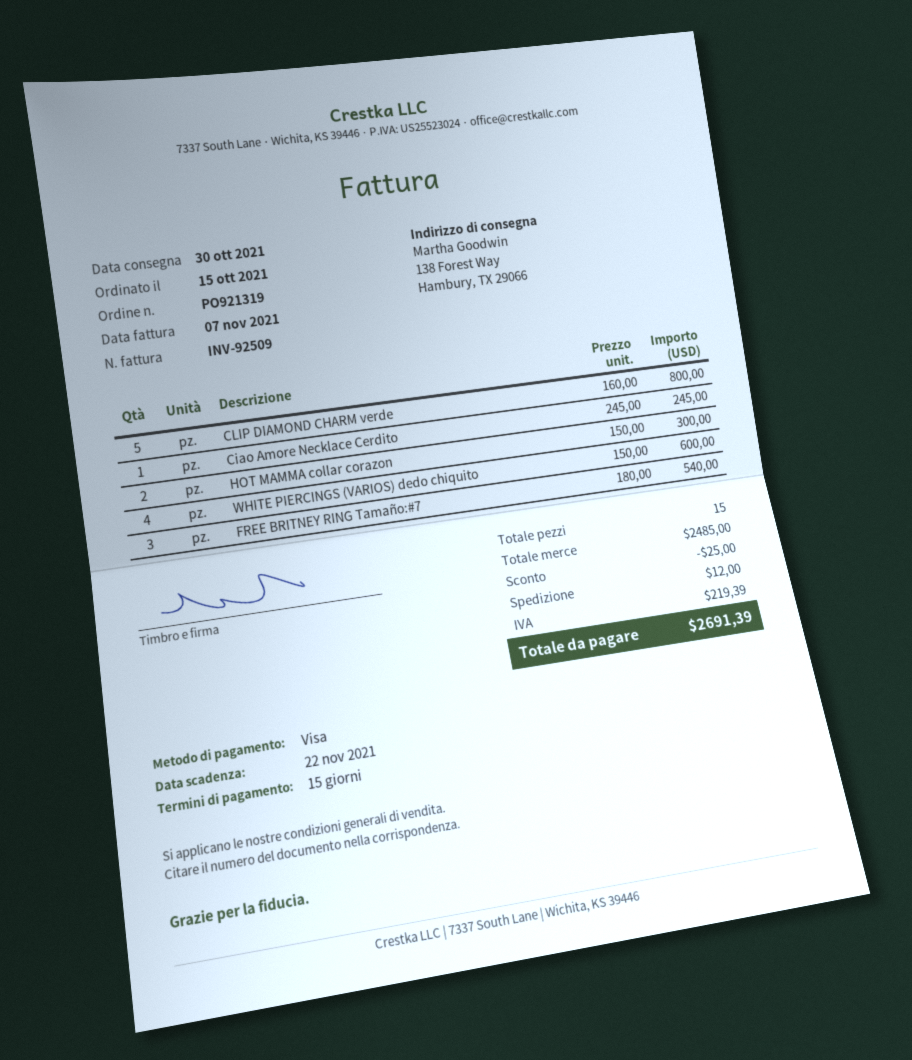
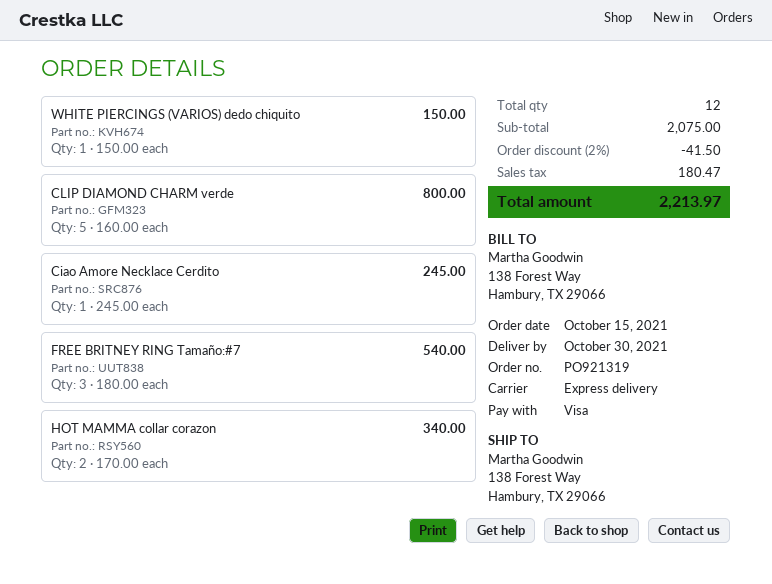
HOT MAMMA collar corazon: 2 x 150.00 = 300.00 -> 2 x 170.00 = 340.00
WHITE PIERCINGS (VARIOS) dedo chiquito: 4 x 150.00 = 600.00 -> 1 x 150.00 = 150.00
total quantity: 15 -> 12
subtotal: 2485.00 -> 2075.00
discount: 25.00 -> 41.50
shipping: 12.00 -> none
tax: 219.39 -> 180.47
total: 2691.39 -> 2213.97

